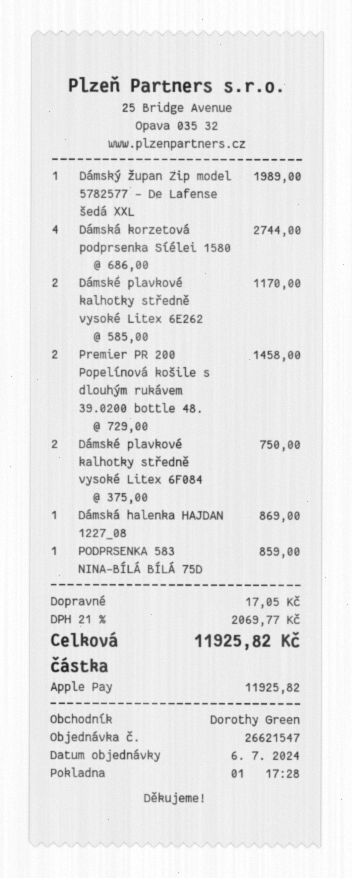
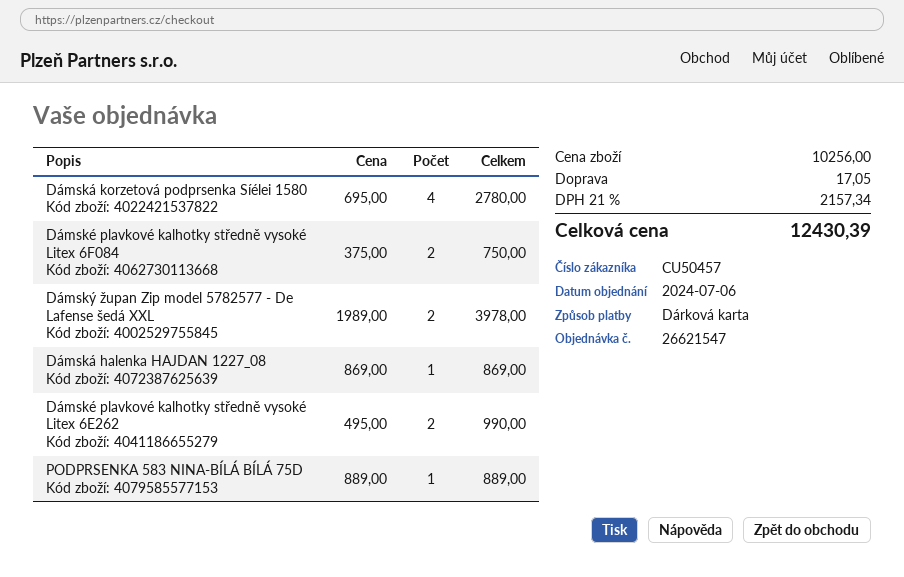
payment method: Apple Pay -> gift card
Dámský župan Zip model 5782577 - De Lafense šedá XXL: 1 x 1989.00 = 1989.00 -> 2 x 1989.00 = 3978.00
Dámská korzetová podprsenka Síélei 1580: 4 x 686.00 = 2744.00 -> 4 x 695.00 = 2780.00
Dámské plavkové kalhotky středně vysoké Litex 6E262: 2 x 585.00 = 1170.00 -> 2 x 495.00 = 990.00
Premier PR 200 Popelínová košile s dlouhým rukávem 39.0200 bottle 48.: 2 x 729.00 = 1458.00 -> none
PODPRSENKA 583 NINA-BÍLÁ BÍLÁ 75D: 1 x 859.00 = 859.00 -> 1 x 889.00 = 889.00
tax: 21% = 2069.77 -> 21% = 2157.34
total: 11925.82 -> 12430.39

